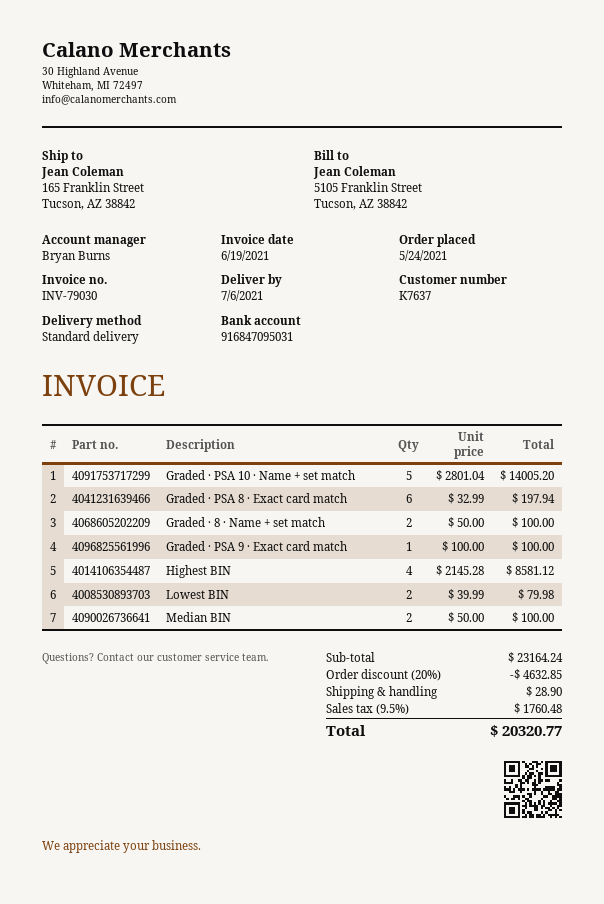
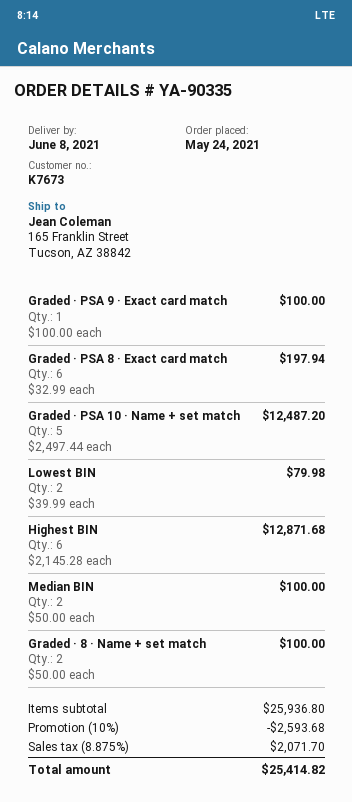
delivery date: 2021-07-06 -> 2021-06-08
customer number: K7637 -> K7673
Graded · PSA 10 · Name + set match: 5 x 2801.04 = 14005.20 -> 5 x 2497.44 = 12487.20
Highest BIN: 4 x 2145.28 = 8581.12 -> 6 x 2145.28 = 12871.68
subtotal: 23164.24 -> 25936.80
discount: 20% = 4632.85 -> 10% = 2593.68
shipping: 28.90 -> none
tax: 9.5% = 1760.48 -> 8.875% = 2071.70
total: 20320.77 -> 25414.82

